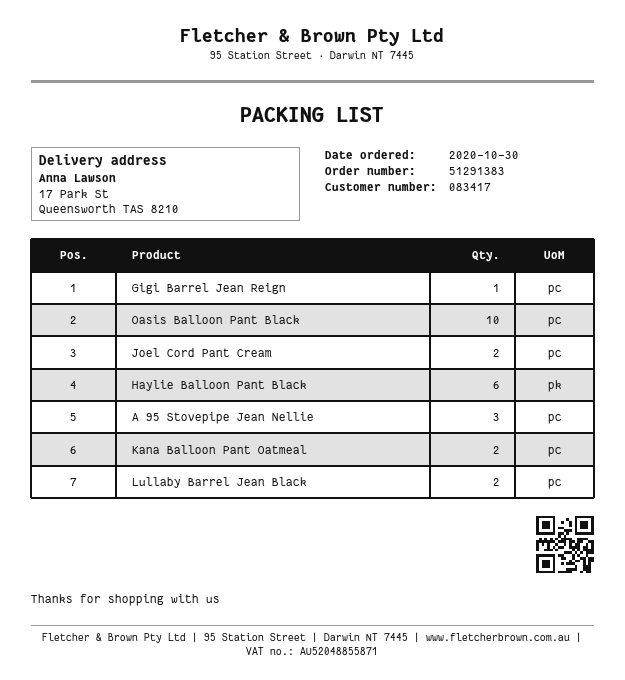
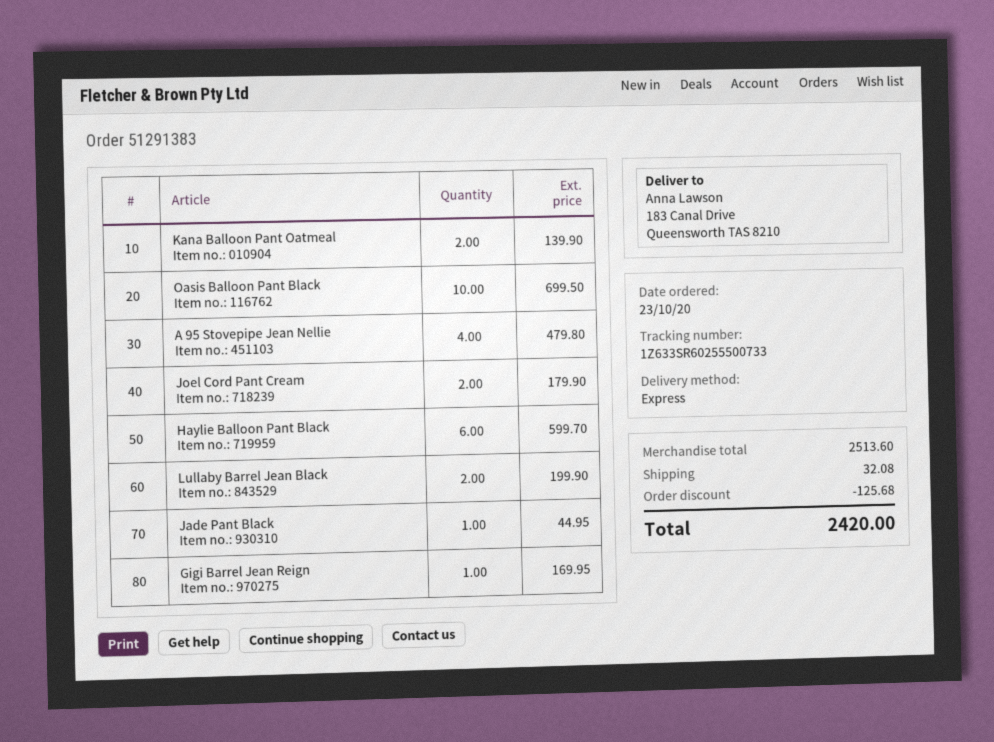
order date: 2020-10-30 -> 2020-10-23
ship to: 17 Park St, Queensworth TAS 8210 -> 183 Canal Drive, Queensworth TAS 8210
A 95 Stovepipe Jean Nellie: 3 -> 4
Jade Pant Black: none -> 1

